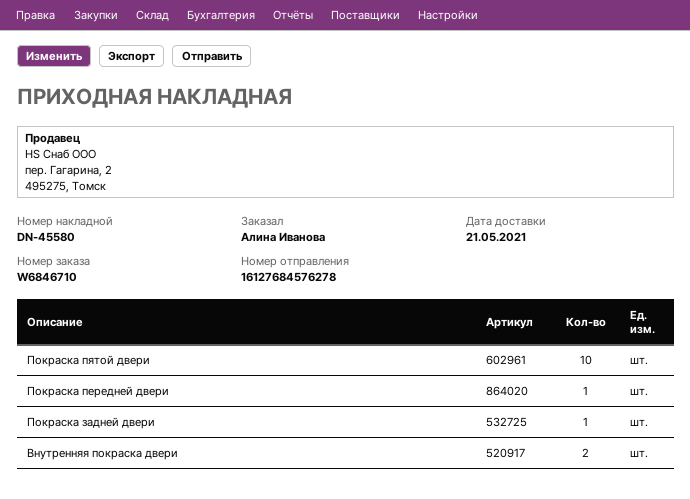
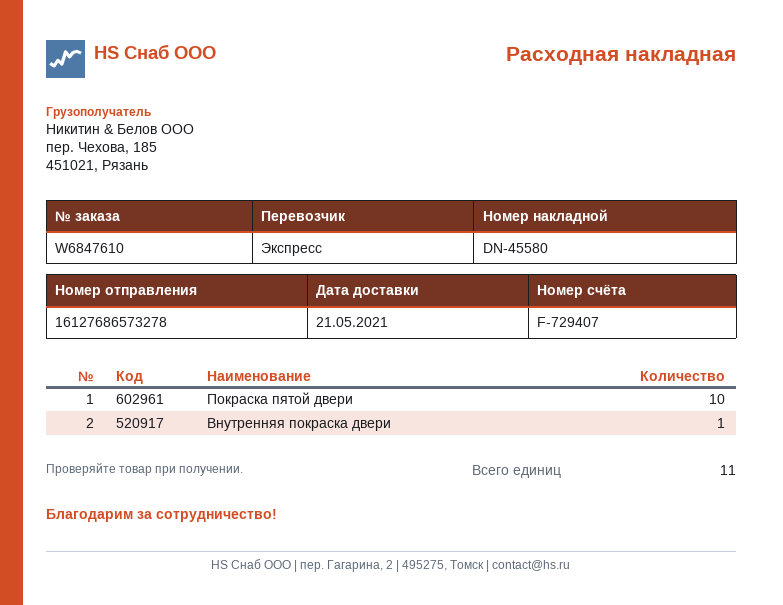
order number: W6846710 -> W6847610
tracking number: 16127684576278 -> 16127686573278
Покраска передней двери: 1 -> none
Покраска задней двери: 1 -> none
Внутренняя покраска двери: 2 -> 1

